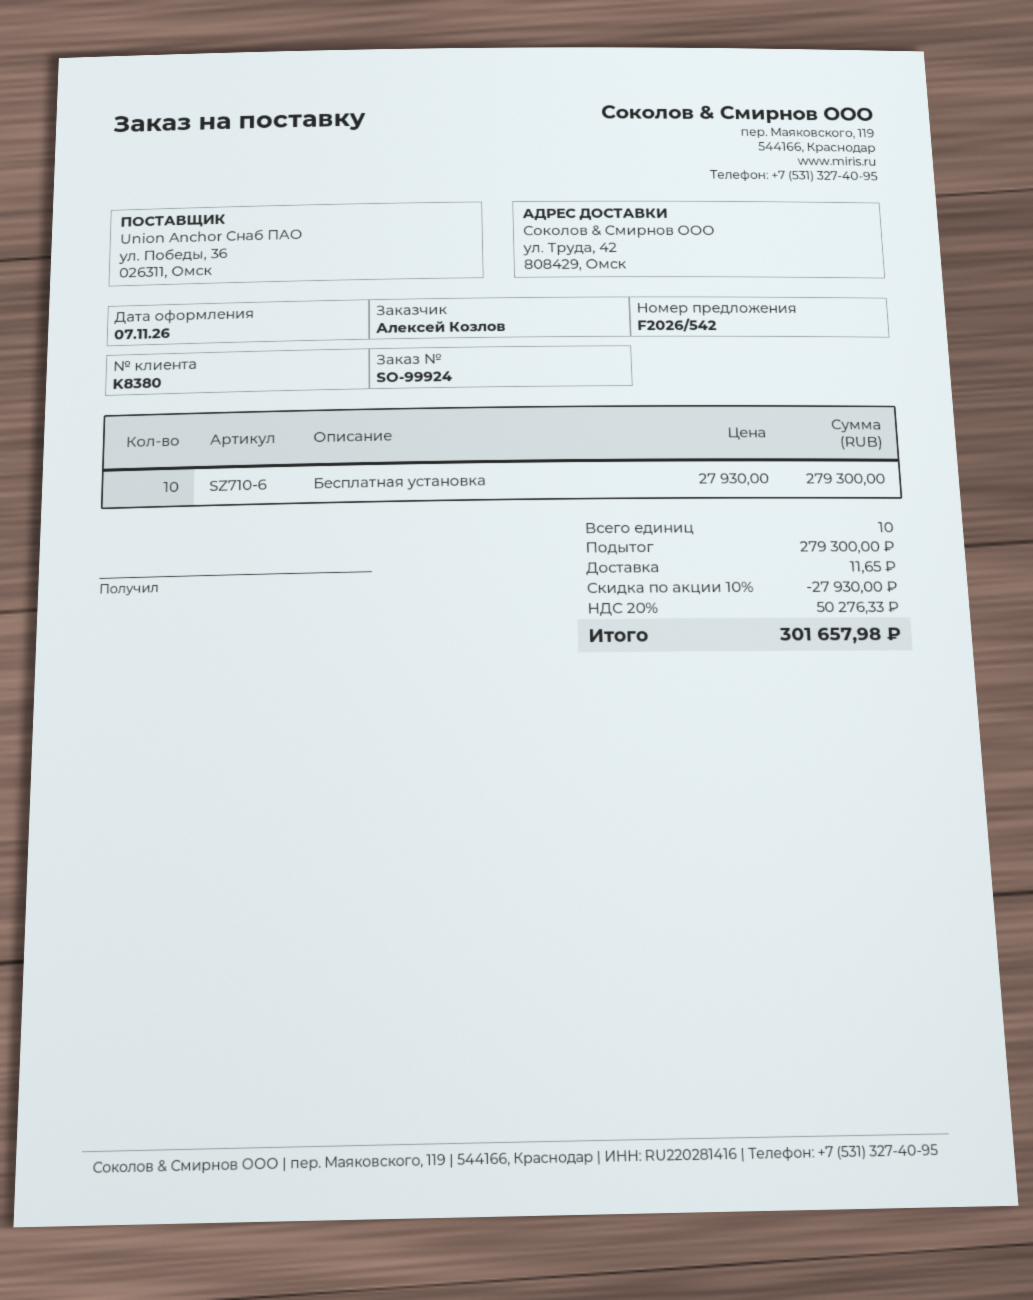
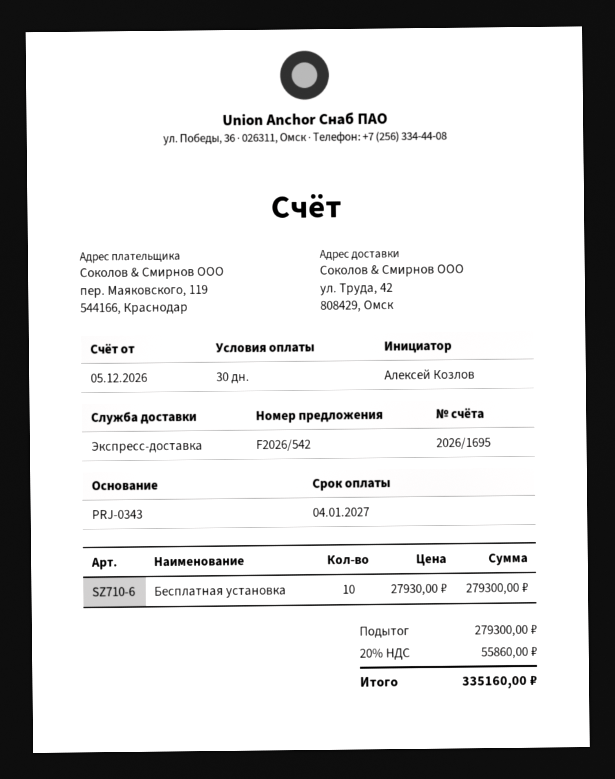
discount: 10% = 27930.00 -> none
shipping: 11.65 -> none
tax: 20% = 50276.33 -> 20% = 55860.00
total: 301657.98 -> 335160.00

